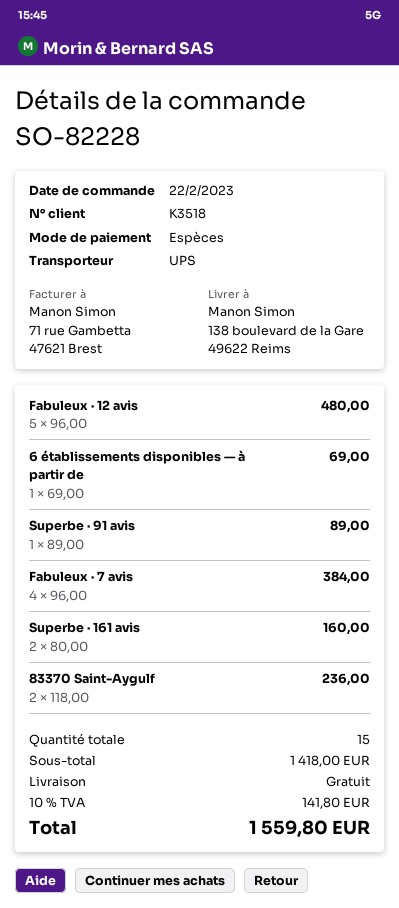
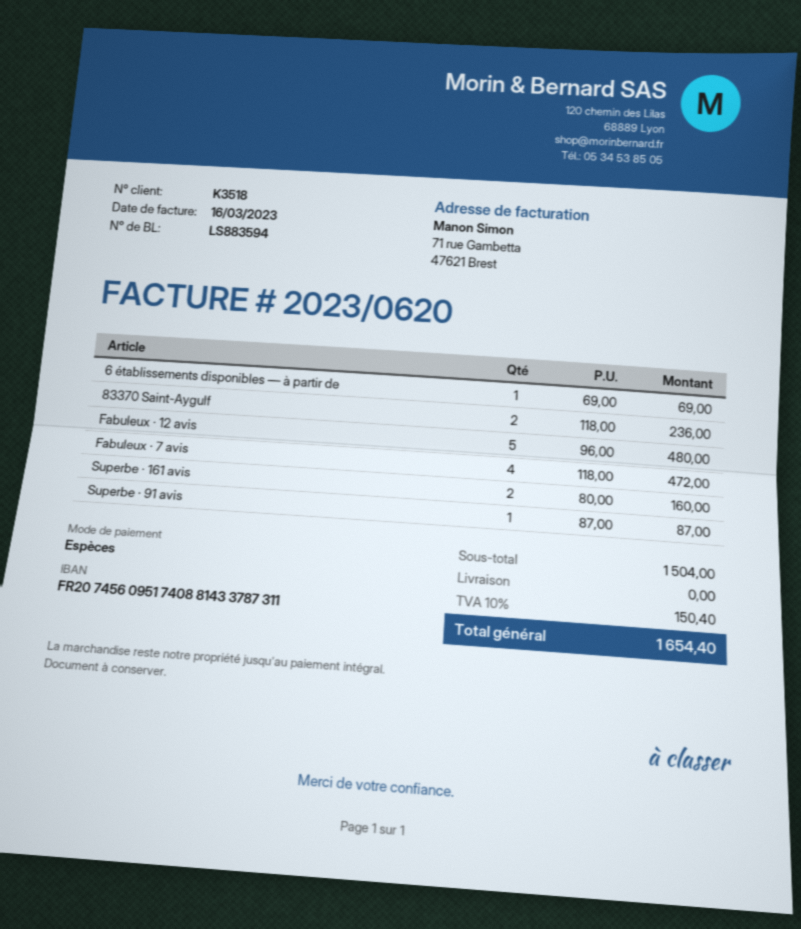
Superbe · 91 avis: 1 x 89.00 = 89.00 -> 1 x 87.00 = 87.00
Fabuleux · 7 avis: 4 x 96.00 = 384.00 -> 4 x 118.00 = 472.00
subtotal: 1418.00 -> 1504.00
tax: 10% = 141.80 -> 10% = 150.40
total: 1559.80 -> 1654.40

